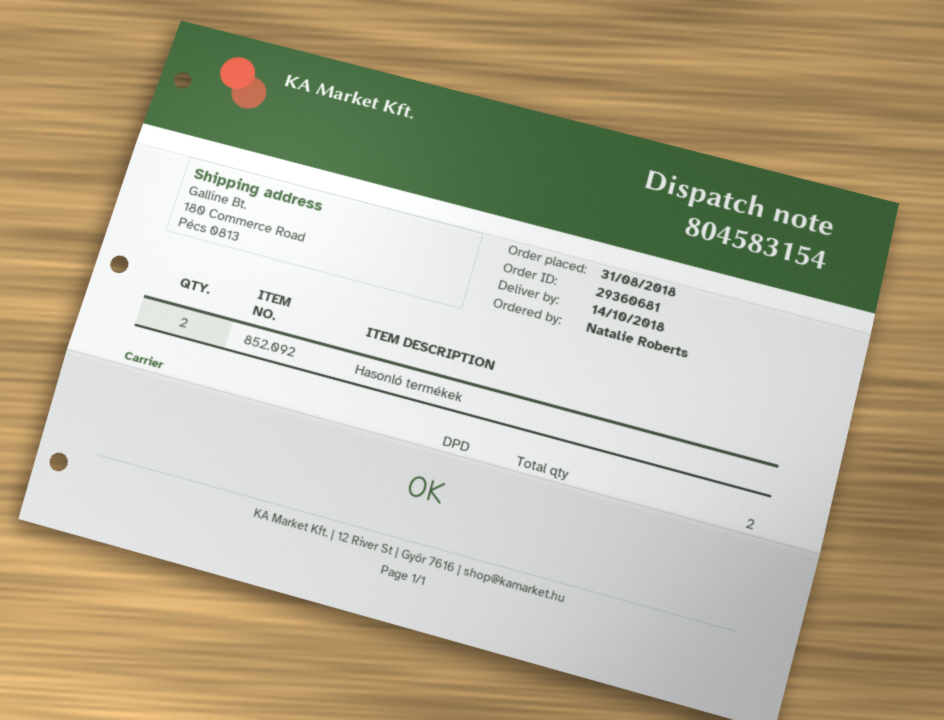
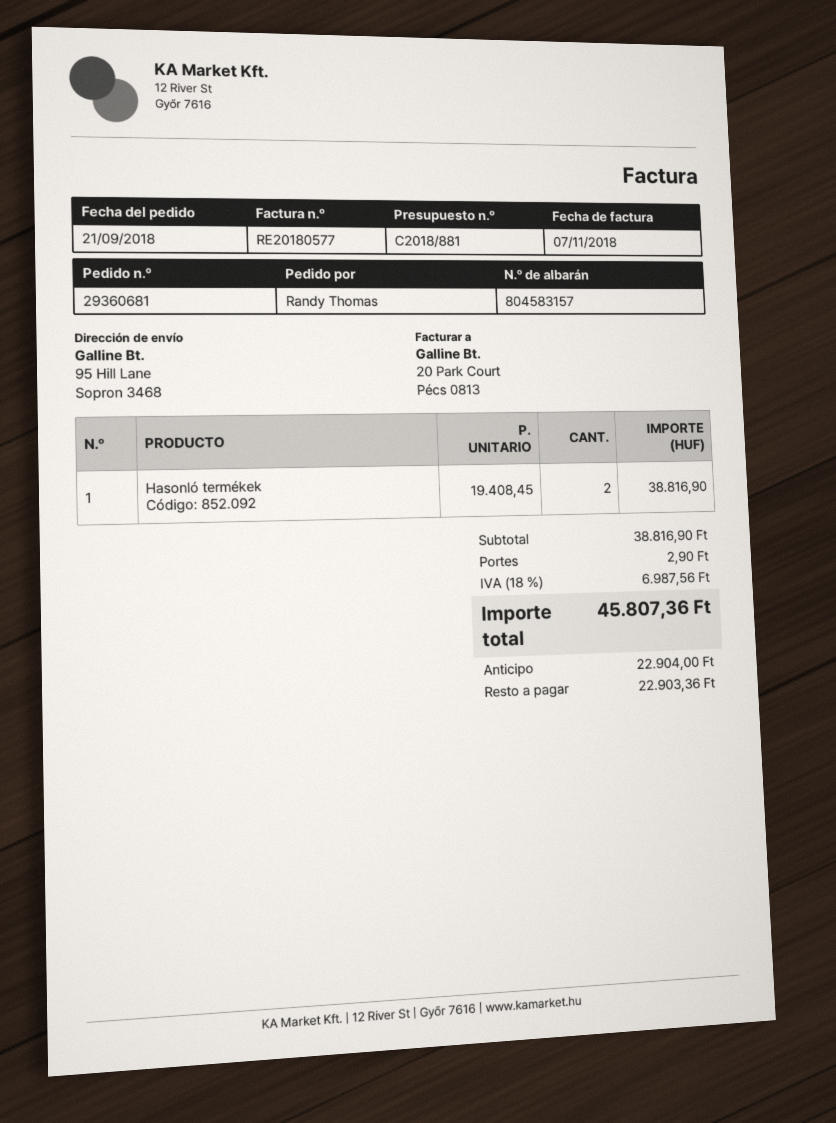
order date: 2018-08-31 -> 2018-09-21
delivery note number: 804583154 -> 804583157
ordered by: Natalie Roberts -> Randy Thomas
ship to: 180 Commerce Road, Pécs 0813 -> 95 Hill Lane, Sopron 3468

